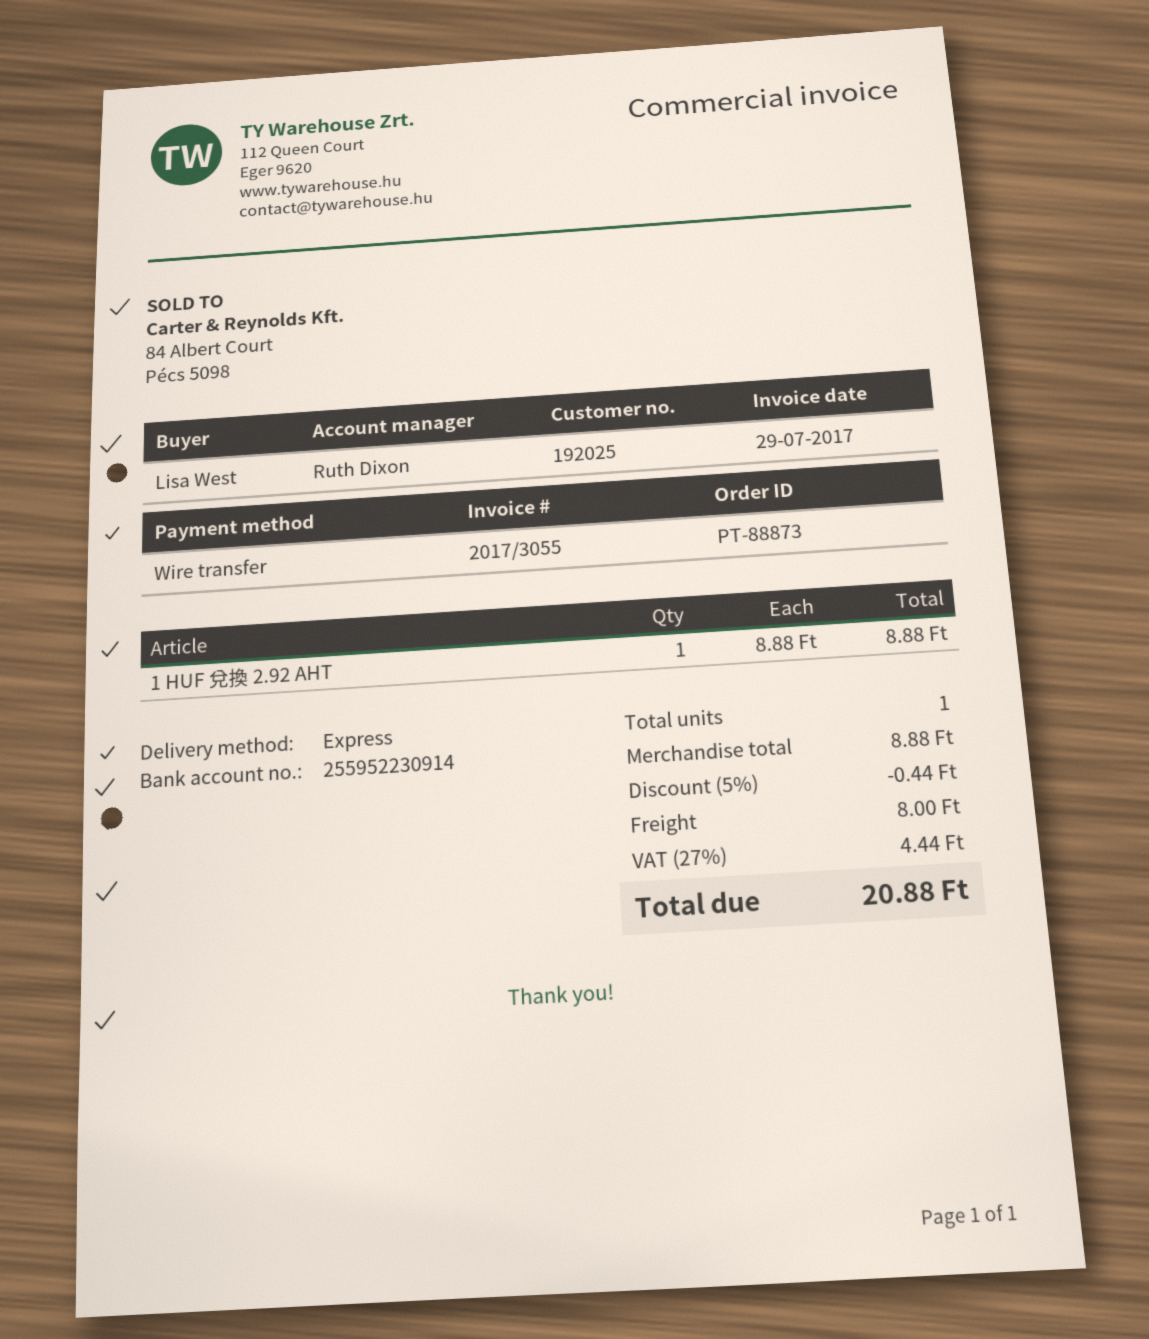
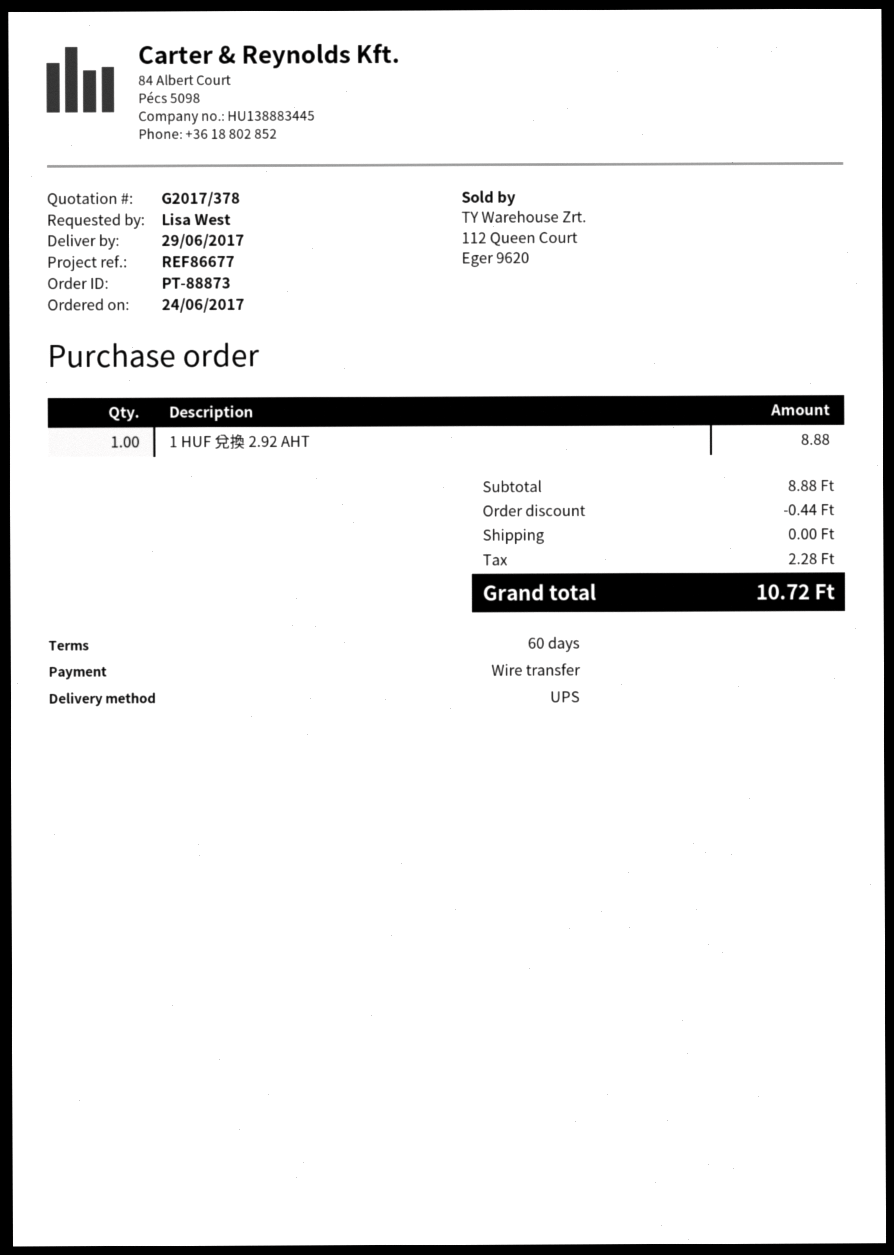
shipping method: express -> UPS
shipping: 8.00 -> 0.00
tax: 4.44 -> 2.28
total: 20.88 -> 10.72

